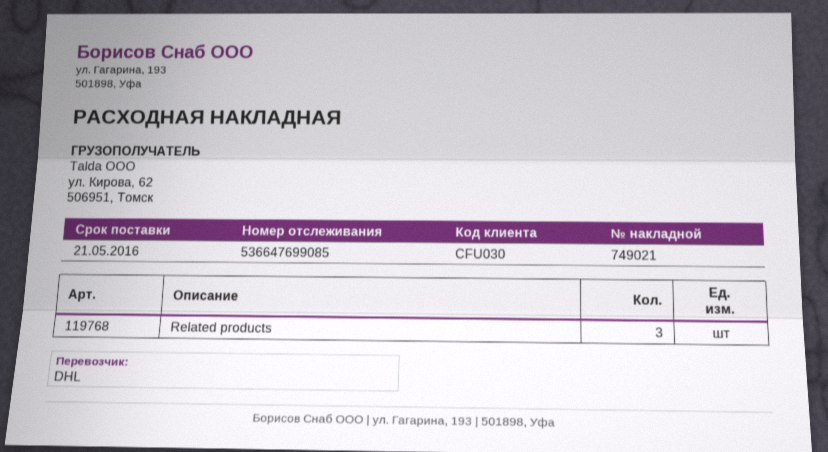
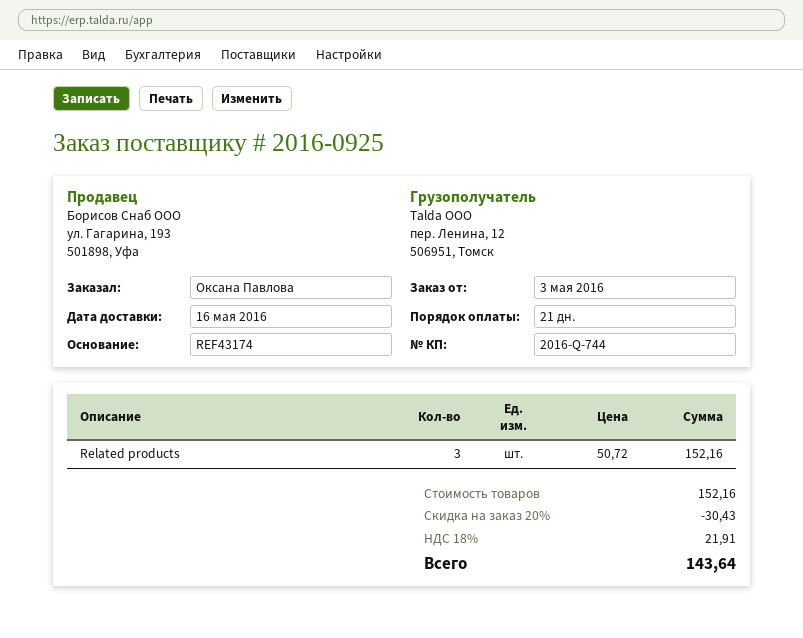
delivery date: 2016-05-21 -> 2016-05-16
ship to: ул. Кирова, 62, 506951, Томск -> пер. Ленина, 12, 506951, Томск

